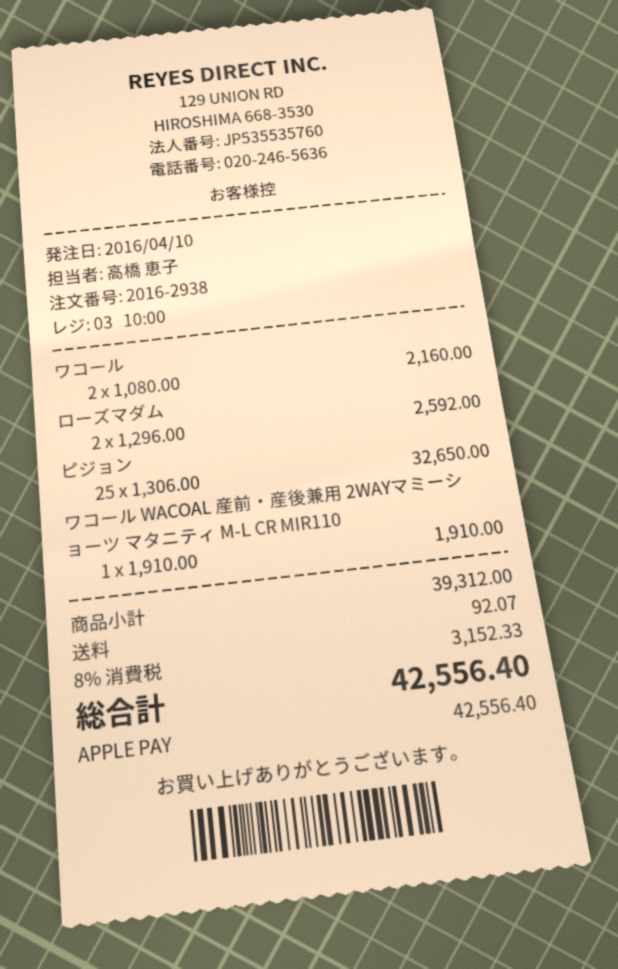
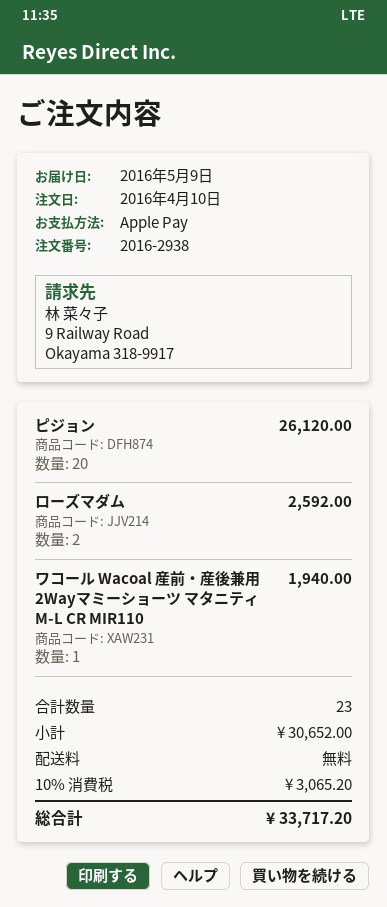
ワコール: 2 for 2160.00 -> none
ピジョン: 25 for 32650.00 -> 20 for 26120.00
ワコール WACOAL 産前・産後兼用 2WAYマミーショーツ マタニティ M-L CR MIR110: 1 for 1910.00 -> 1 for 1940.00
subtotal: 39312.00 -> 30652.00
shipping: 92.07 -> 0.00
tax: 8% = 3152.33 -> 10% = 3065.20
total: 42556.40 -> 33717.20

